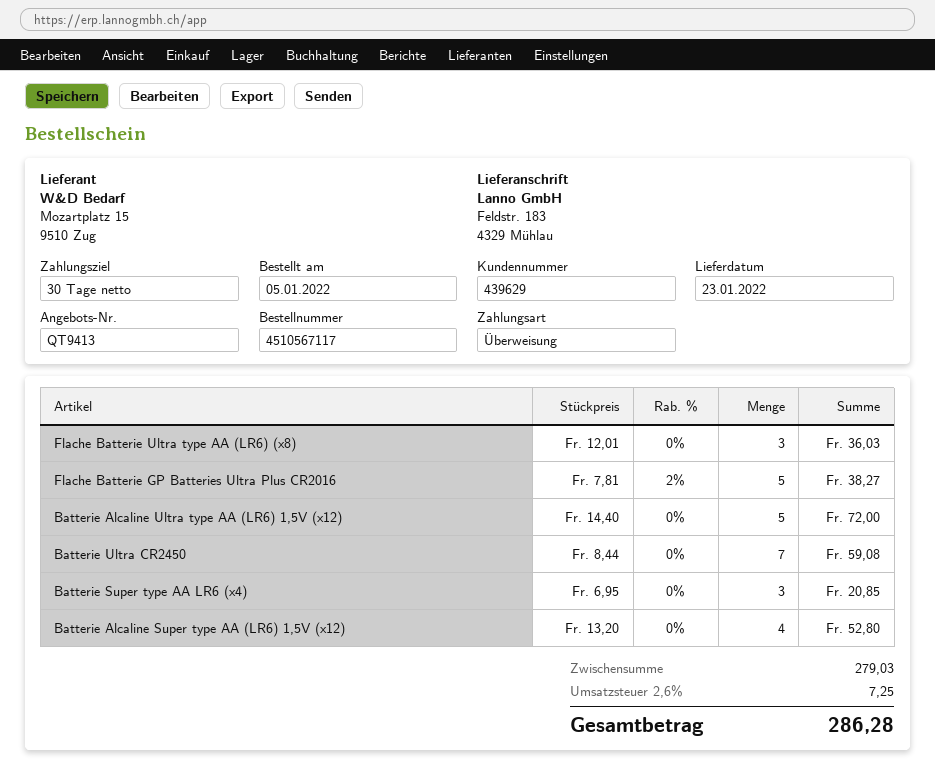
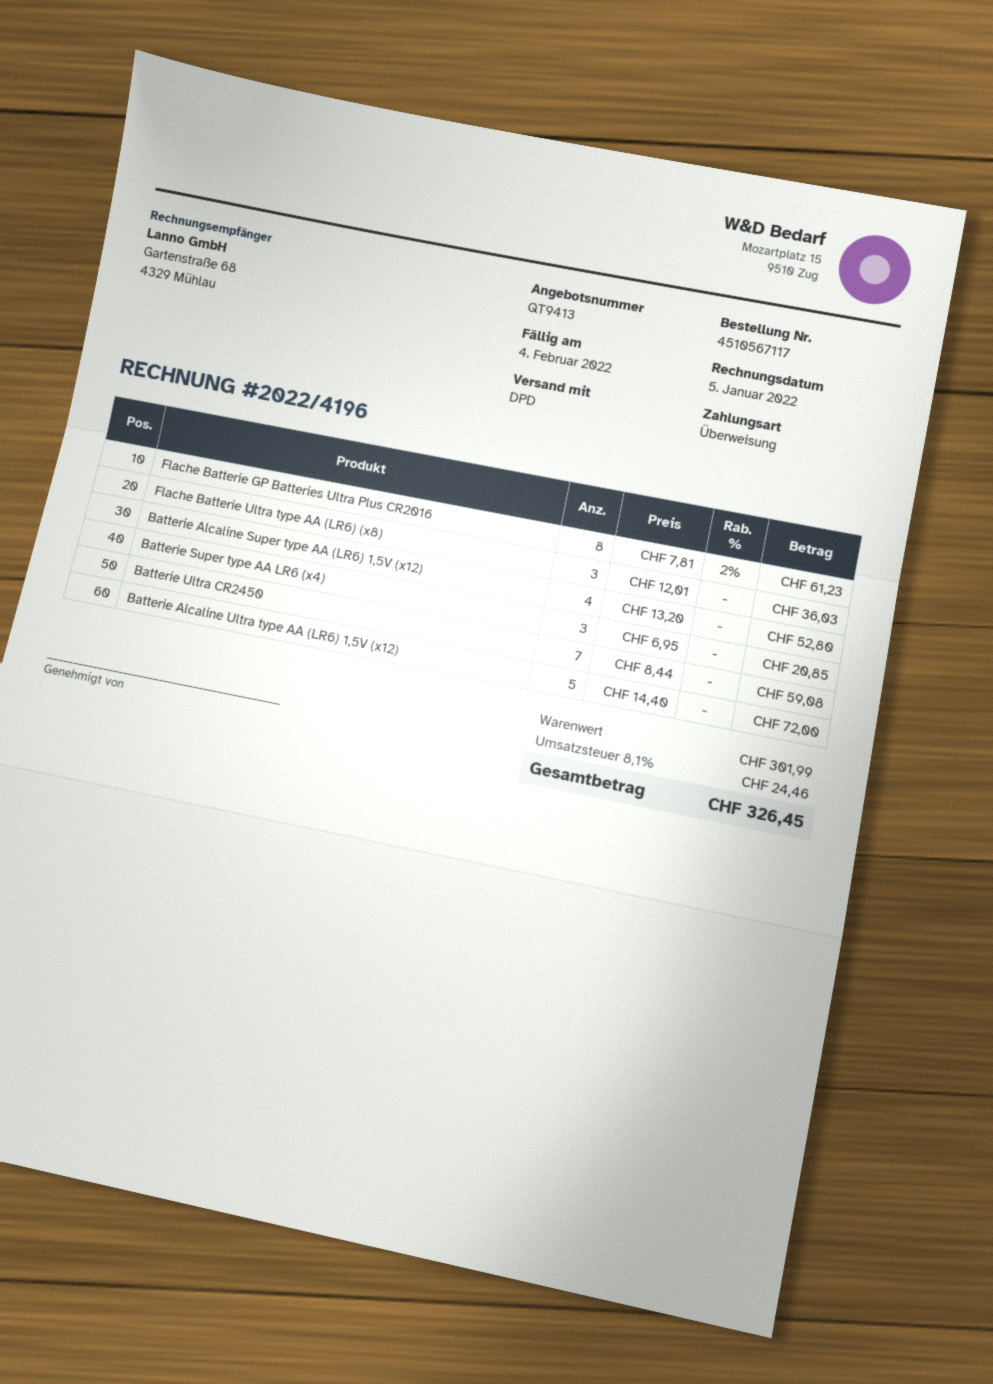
Flache Batterie GP Batteries Ultra Plus CR2016: 5 x 7.81 - 2% = 38.27 -> 8 x 7.81 - 2% = 61.23
subtotal: 279.03 -> 301.99
tax: 2.6% = 7.25 -> 8.1% = 24.46
total: 286.28 -> 326.45

